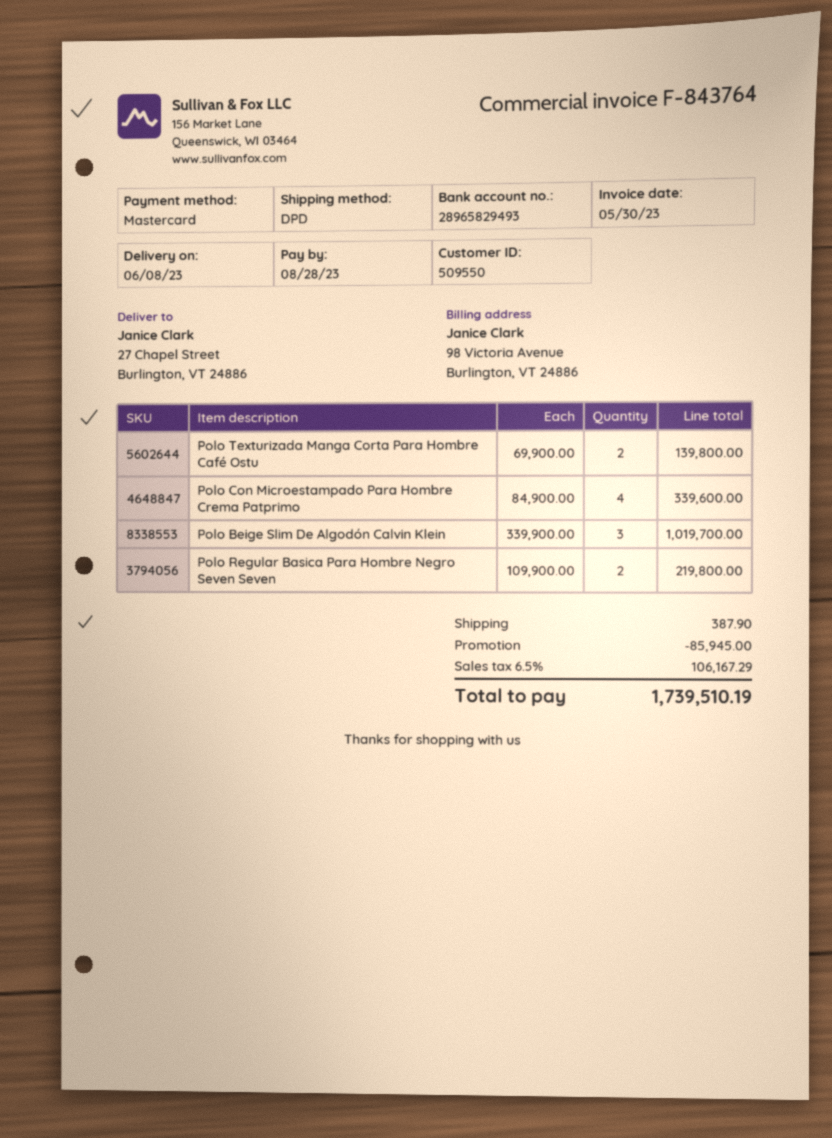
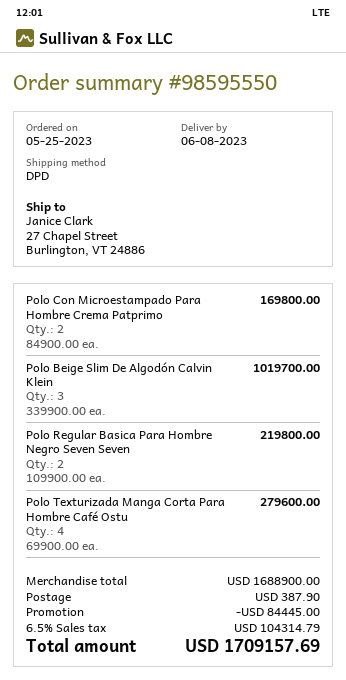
Polo Texturizada Manga Corta Para Hombre Café Ostu: 2 x 69900.00 = 139800.00 -> 4 x 69900.00 = 279600.00
Polo Con Microestampado Para Hombre Crema Patprimo: 4 x 84900.00 = 339600.00 -> 2 x 84900.00 = 169800.00
discount: 85945.00 -> 84445.00
tax: 6.5% = 106167.29 -> 6.5% = 104314.79
total: 1739510.19 -> 1709157.69

